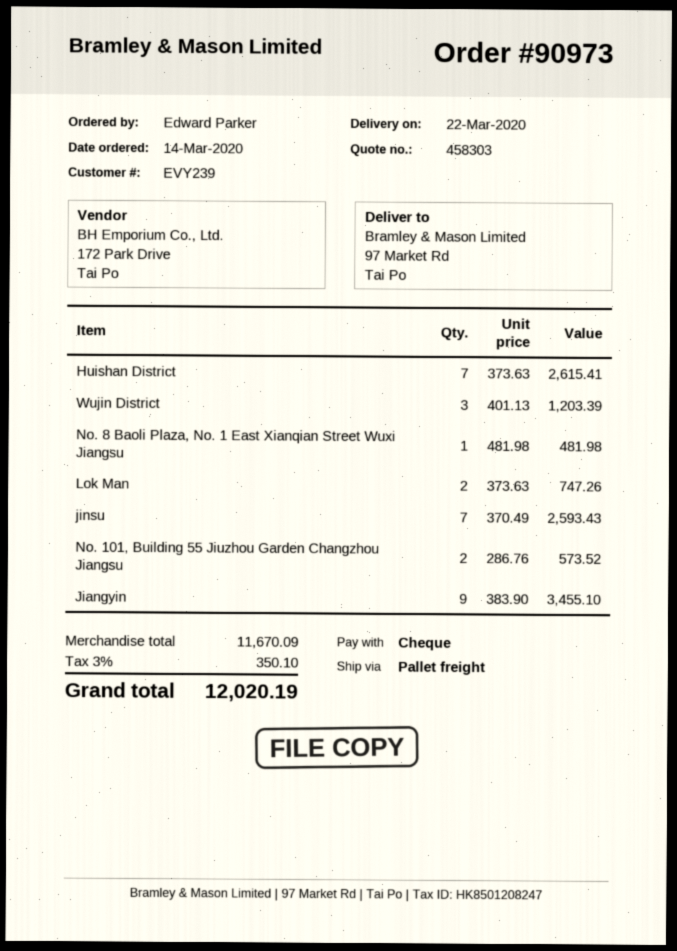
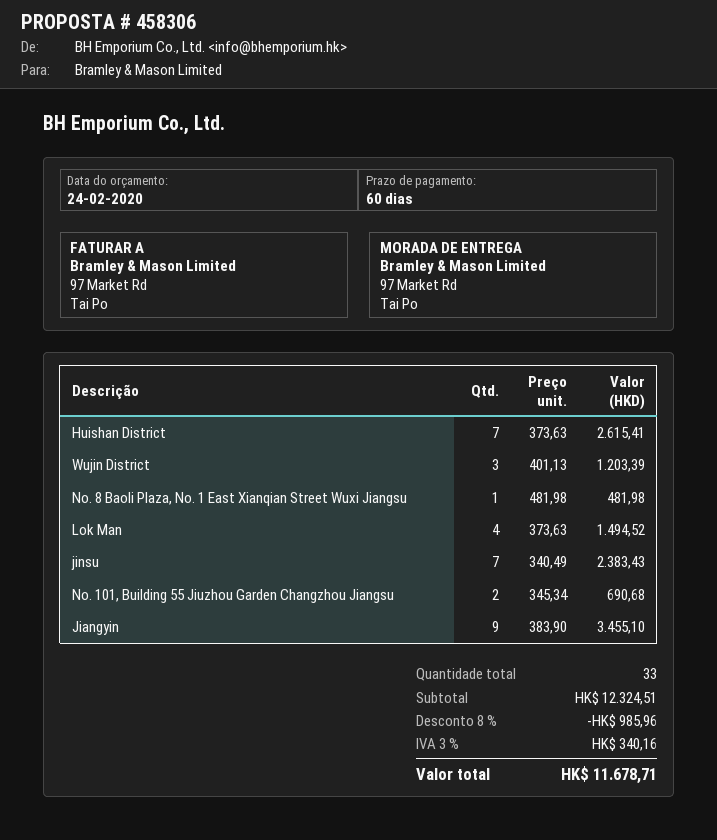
quote number: 458303 -> 458306
Lok Man: 2 x 373.63 = 747.26 -> 4 x 373.63 = 1494.52
jinsu: 7 x 370.49 = 2593.43 -> 7 x 340.49 = 2383.43
No. 101, Building 55 Jiuzhou Garden Changzhou Jiangsu: 2 x 286.76 = 573.52 -> 2 x 345.34 = 690.68
subtotal: 11670.09 -> 12324.51
discount: none -> 8% = 985.96
tax: 3% = 350.10 -> 3% = 340.16
total: 12020.19 -> 11678.71

